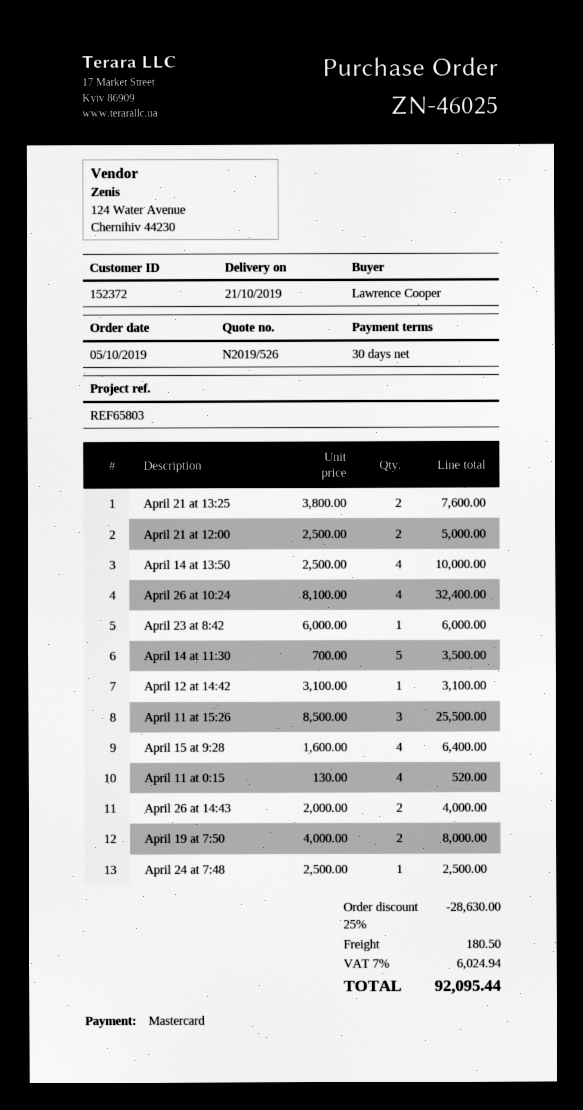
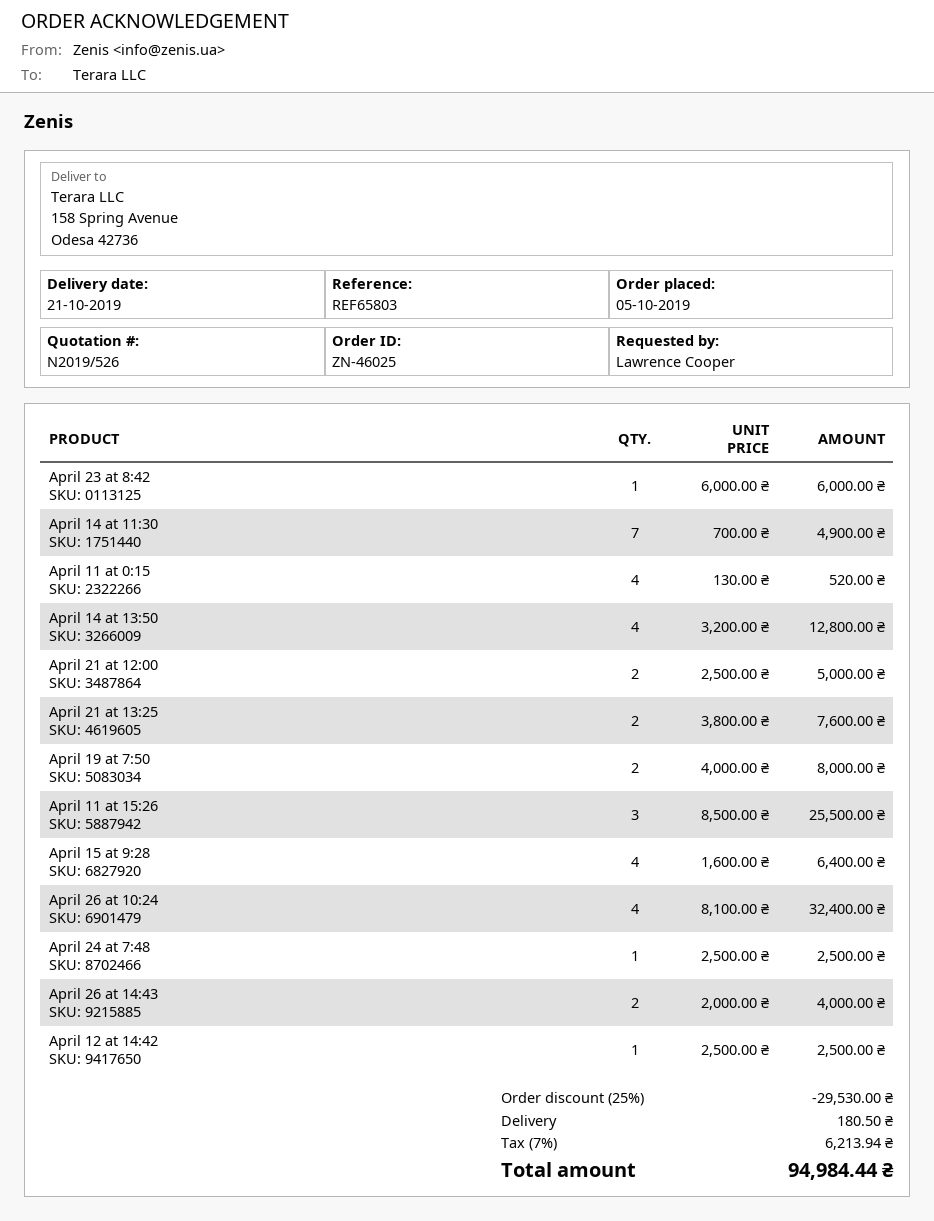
April 14 at 13:50: 4 x 2500.00 = 10000.00 -> 4 x 3200.00 = 12800.00
April 14 at 11:30: 5 x 700.00 = 3500.00 -> 7 x 700.00 = 4900.00
April 12 at 14:42: 1 x 3100.00 = 3100.00 -> 1 x 2500.00 = 2500.00
discount: 25% = 28630.00 -> 25% = 29530.00
tax: 7% = 6024.94 -> 7% = 6213.94
total: 92095.44 -> 94984.44

